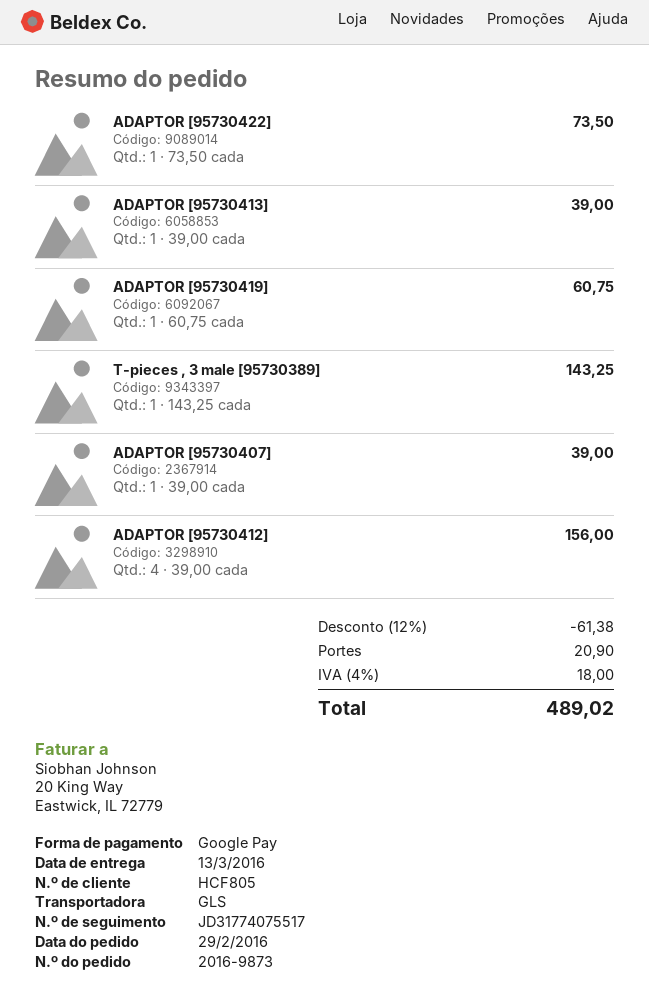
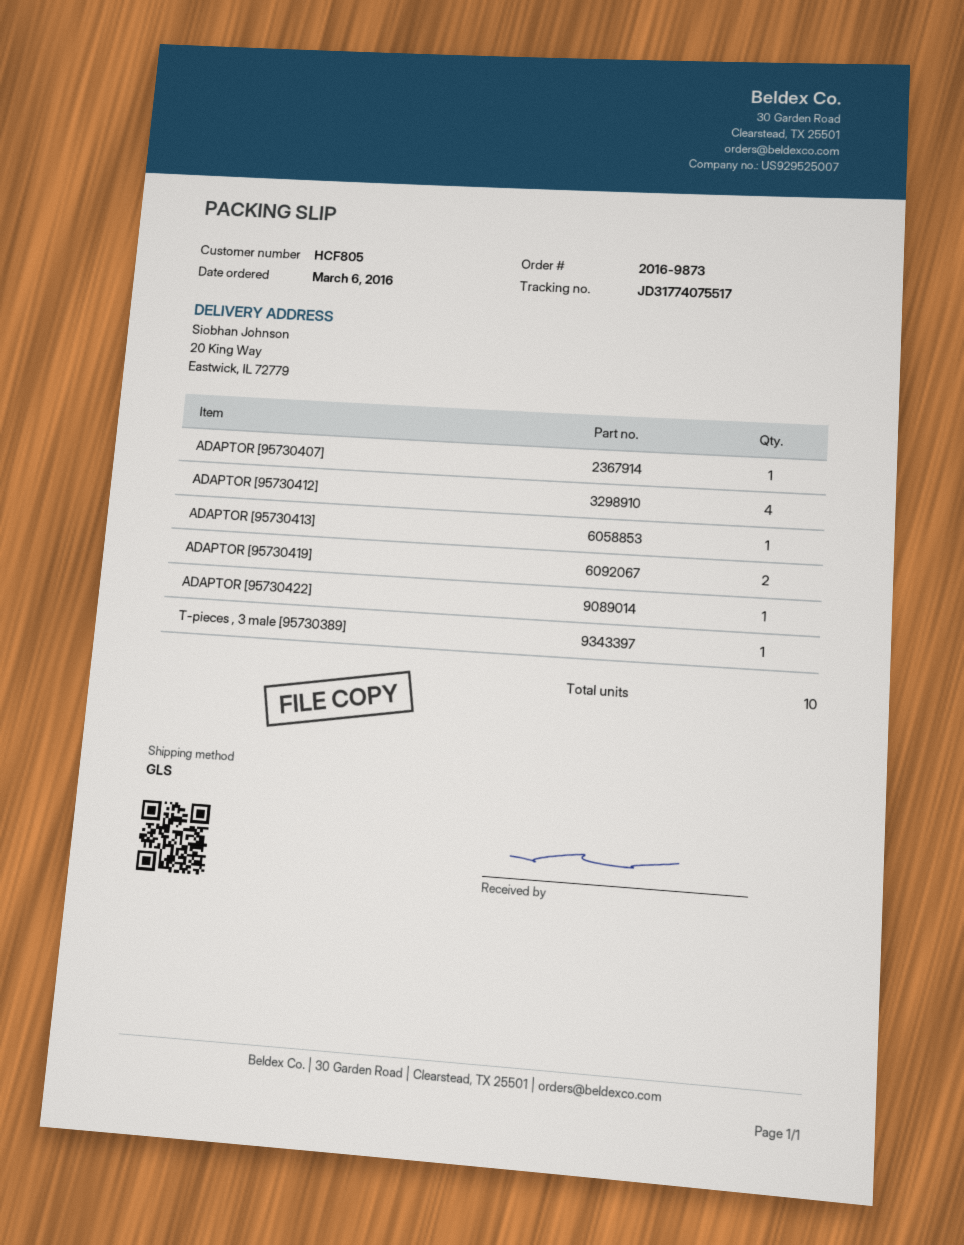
order date: 2016-02-29 -> 2016-03-06
ADAPTOR [95730419]: 1 -> 2

